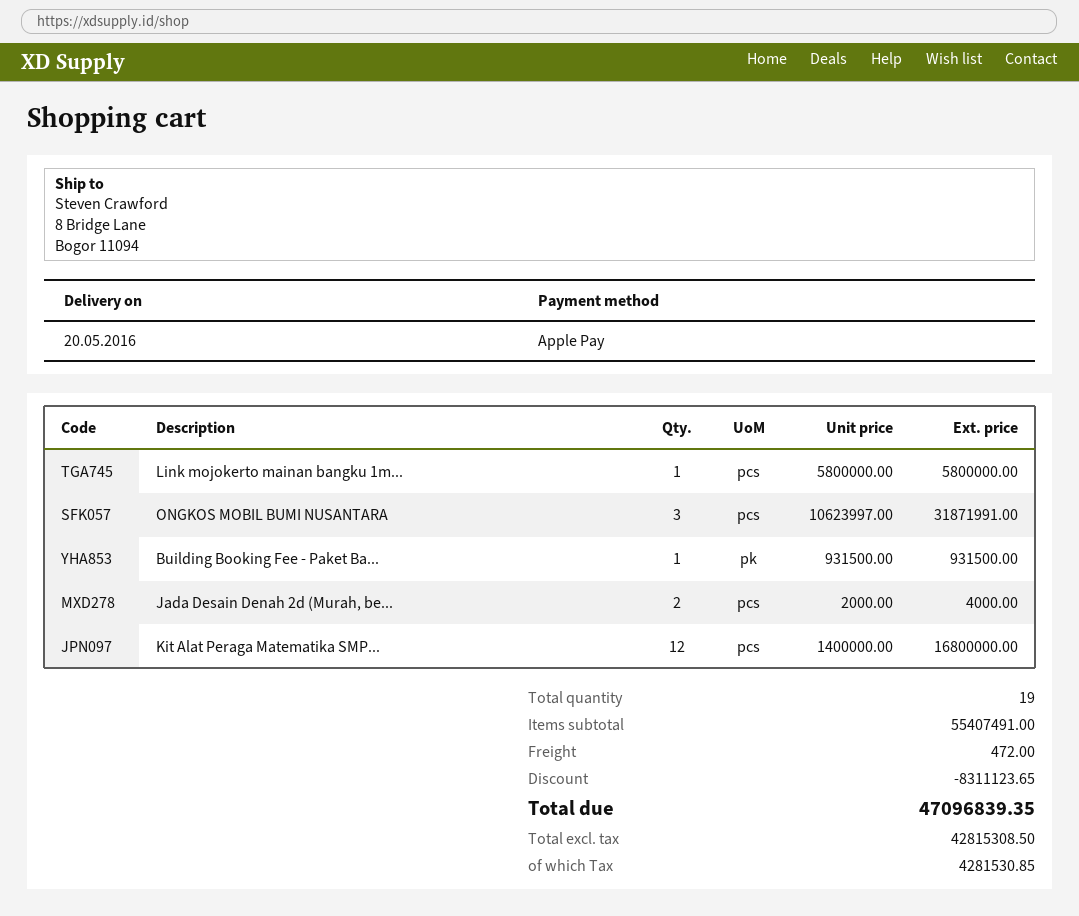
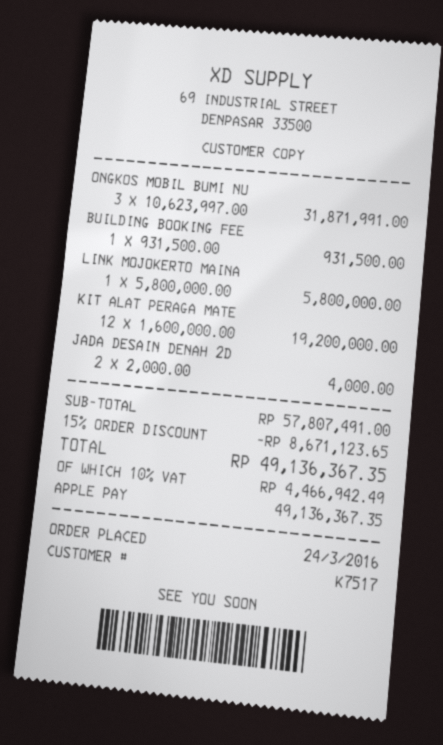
Kit Alat Peraga Matematika SMP...: 12 x 1400000.00 = 16800000.00 -> 12 x 1600000.00 = 19200000.00
subtotal: 55407491.00 -> 57807491.00
discount: 8311123.65 -> 8671123.65
shipping: 472.00 -> none
tax: 4281530.85 -> 4466942.49
total: 47096839.35 -> 49136367.35

